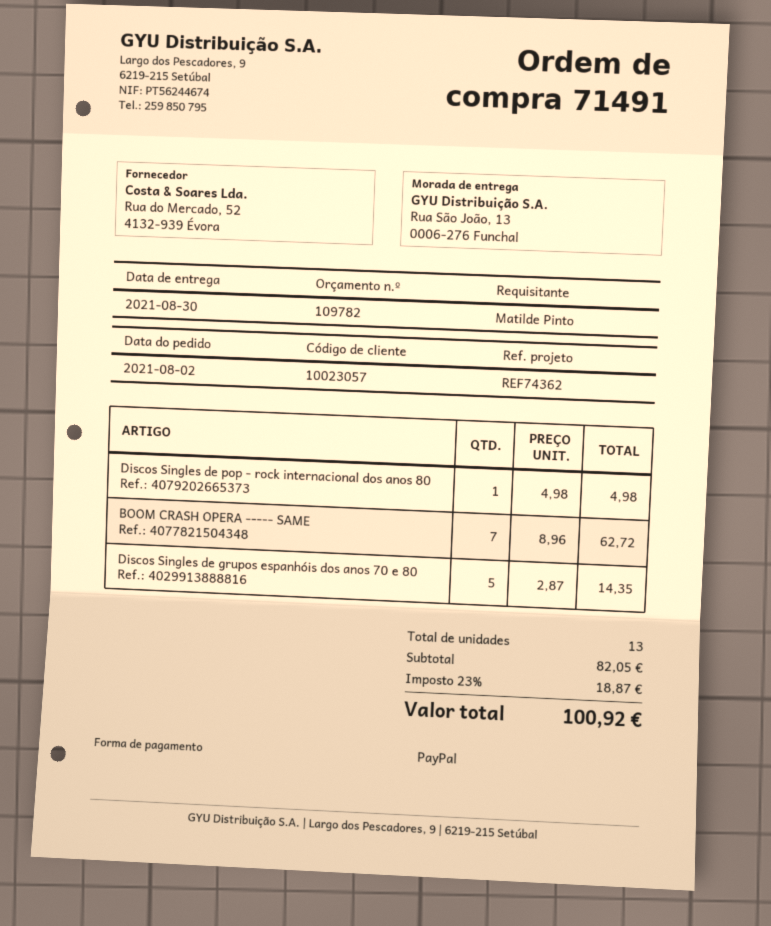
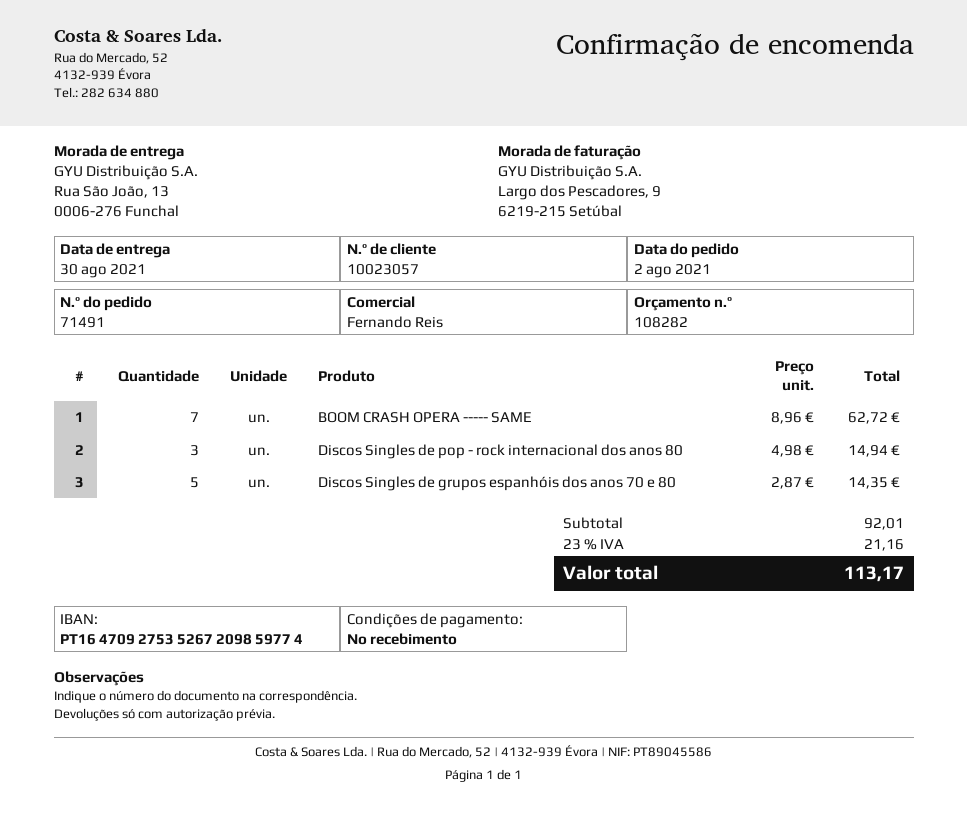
quote number: 109782 -> 108282
Discos Singles de pop - rock internacional dos anos 80: 1 x 4.98 = 4.98 -> 3 x 4.98 = 14.94
subtotal: 82.05 -> 92.01
tax: 23% = 18.87 -> 23% = 21.16
total: 100.92 -> 113.17

